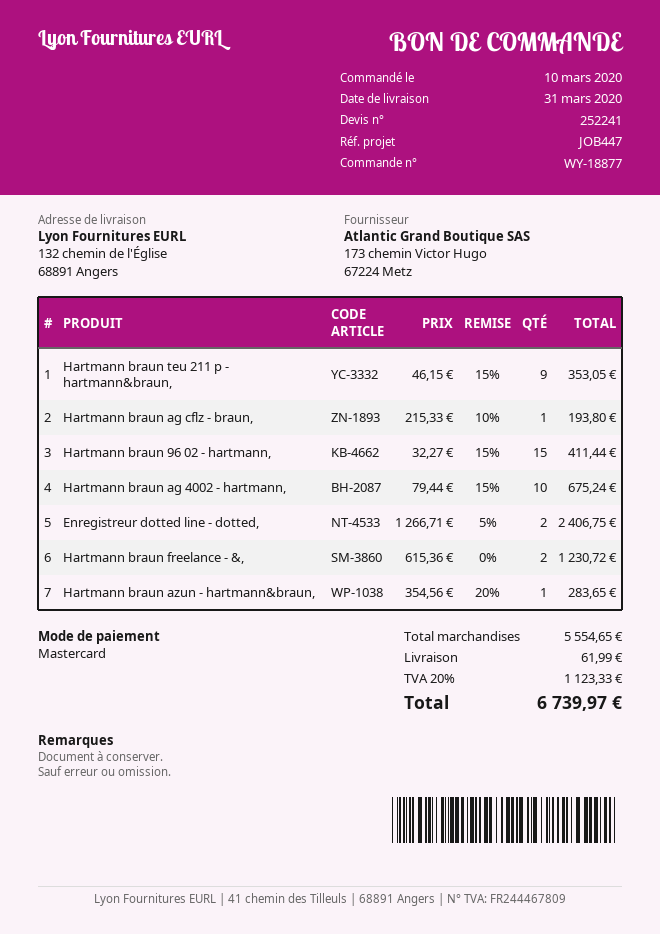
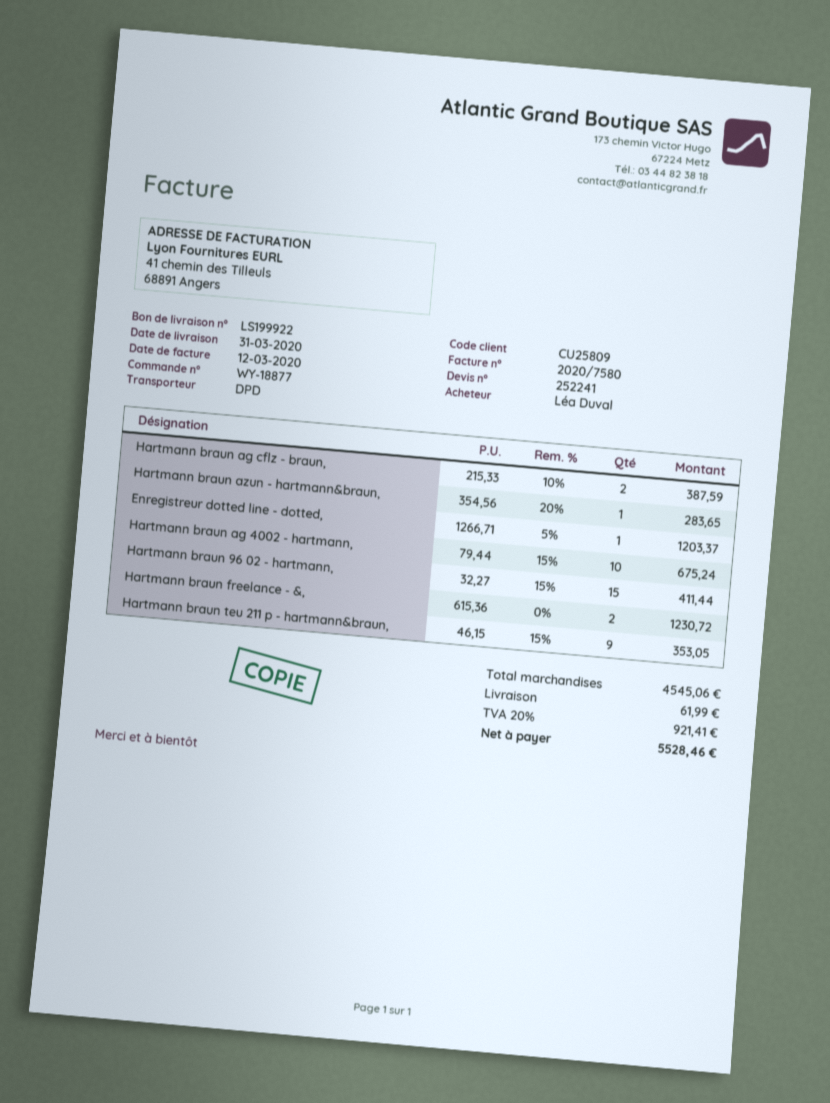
Hartmann braun ag cflz - braun,: 1 x 215.33 - 10% = 193.80 -> 2 x 215.33 - 10% = 387.59
Enregistreur dotted line - dotted,: 2 x 1266.71 - 5% = 2406.75 -> 1 x 1266.71 - 5% = 1203.37
subtotal: 5554.65 -> 4545.06
tax: 20% = 1123.33 -> 20% = 921.41
total: 6739.97 -> 5528.46

